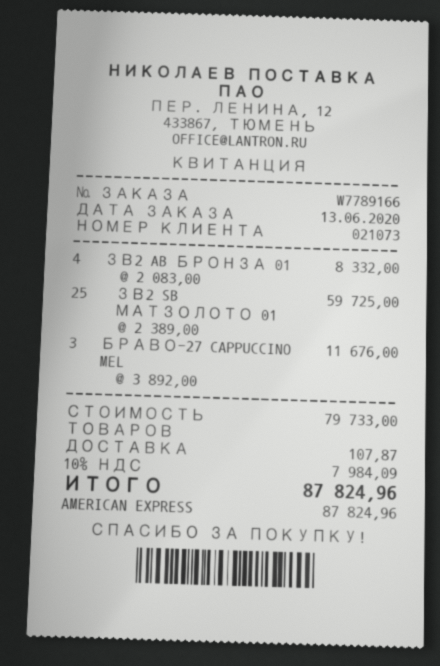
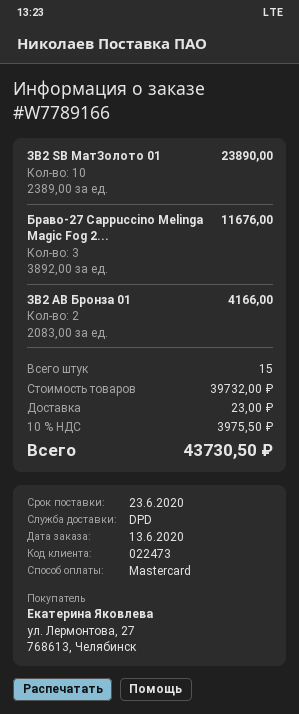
customer number: 021073 -> 022473
payment method: American Express -> Mastercard
ЗВ2 AB БРОНЗА 01: 4 x 2083.00 = 8332.00 -> 2 x 2083.00 = 4166.00
ЗВ2 SB МАТЗОЛОТО 01: 25 x 2389.00 = 59725.00 -> 10 x 2389.00 = 23890.00
subtotal: 79733.00 -> 39732.00
shipping: 107.87 -> 23.00
tax: 10% = 7984.09 -> 10% = 3975.50
total: 87824.96 -> 43730.50

